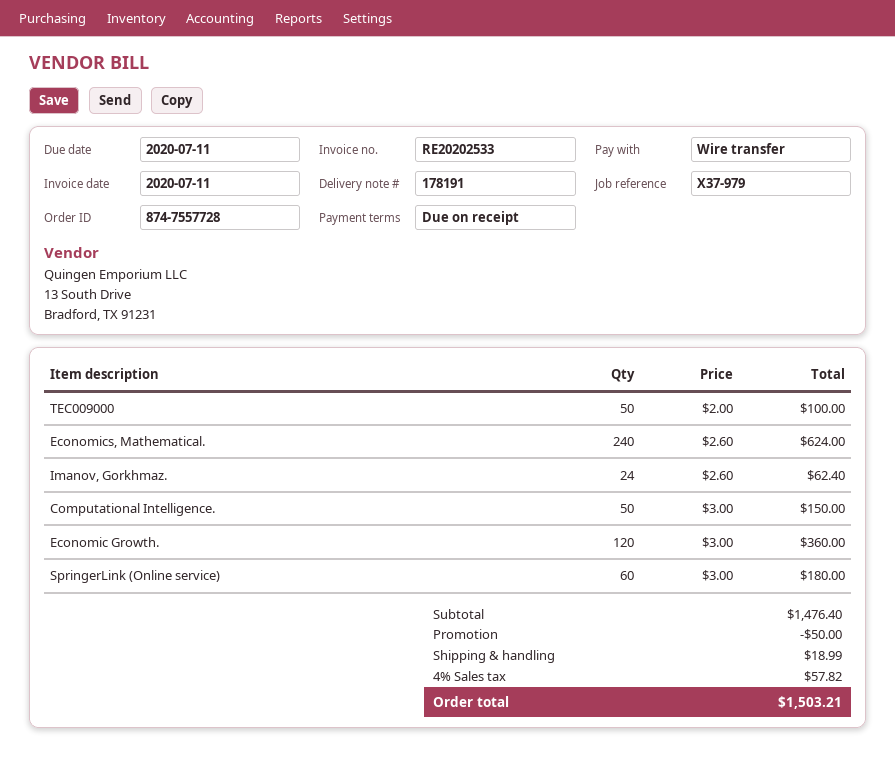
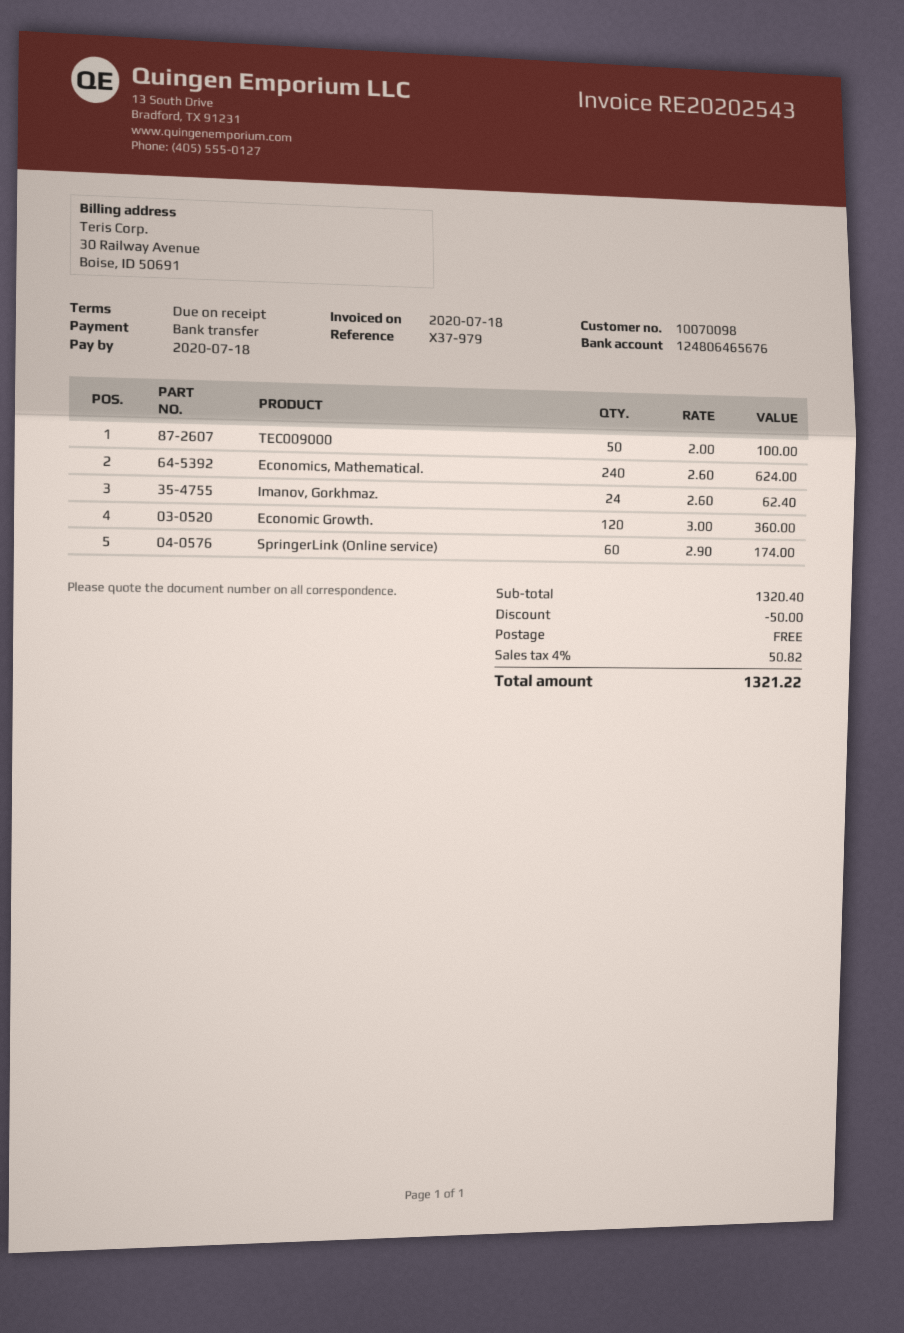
invoice number: RE20202533 -> RE20202543
invoice date: 2020-07-11 -> 2020-07-18
due date: 2020-07-11 -> 2020-07-18
Computational Intelligence.: 50 x 3.00 = 150.00 -> none
SpringerLink (Online service): 60 x 3.00 = 180.00 -> 60 x 2.90 = 174.00
subtotal: 1476.40 -> 1320.40
shipping: 18.99 -> 0.00
tax: 4% = 57.82 -> 4% = 50.82
total: 1503.21 -> 1321.22

